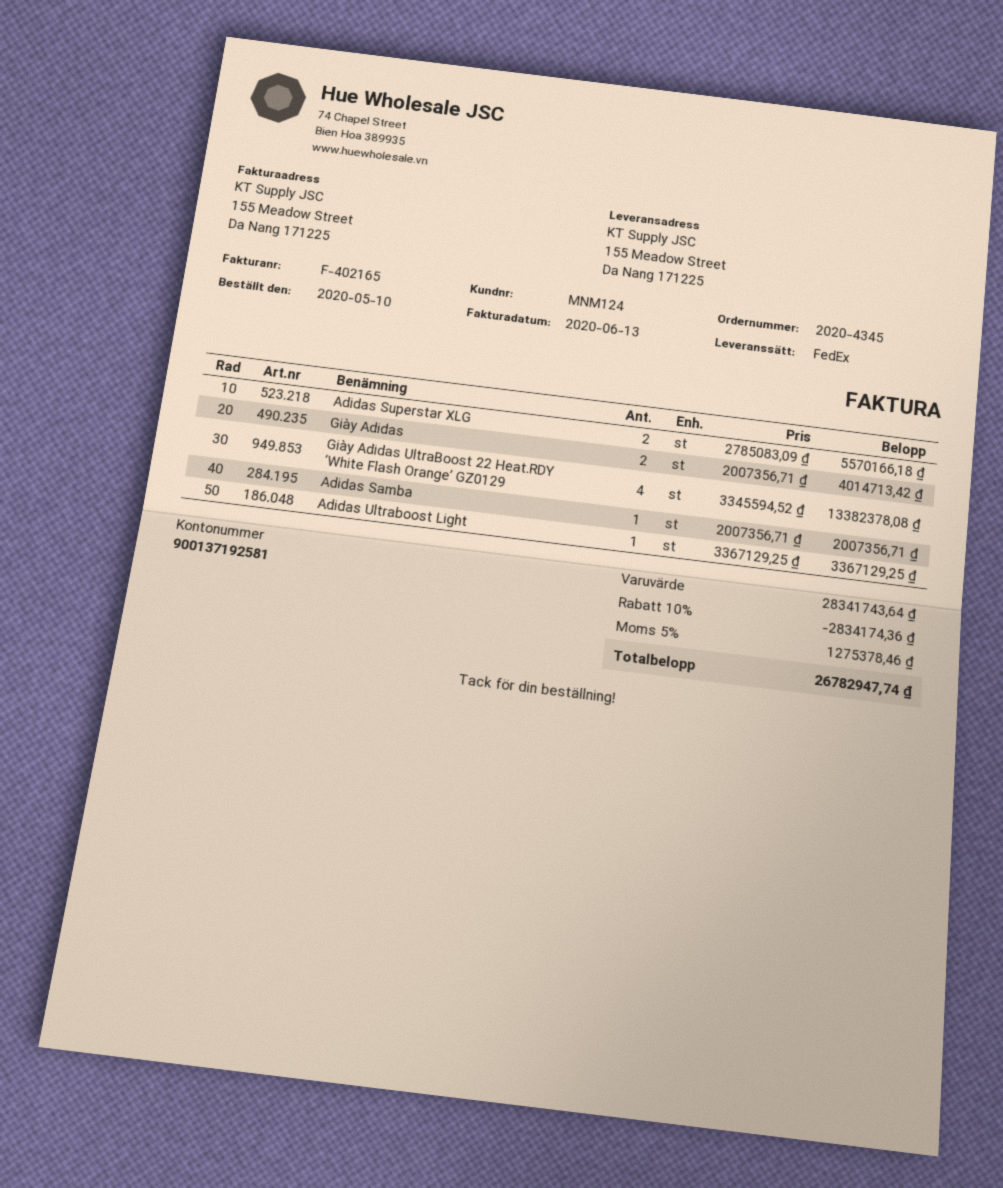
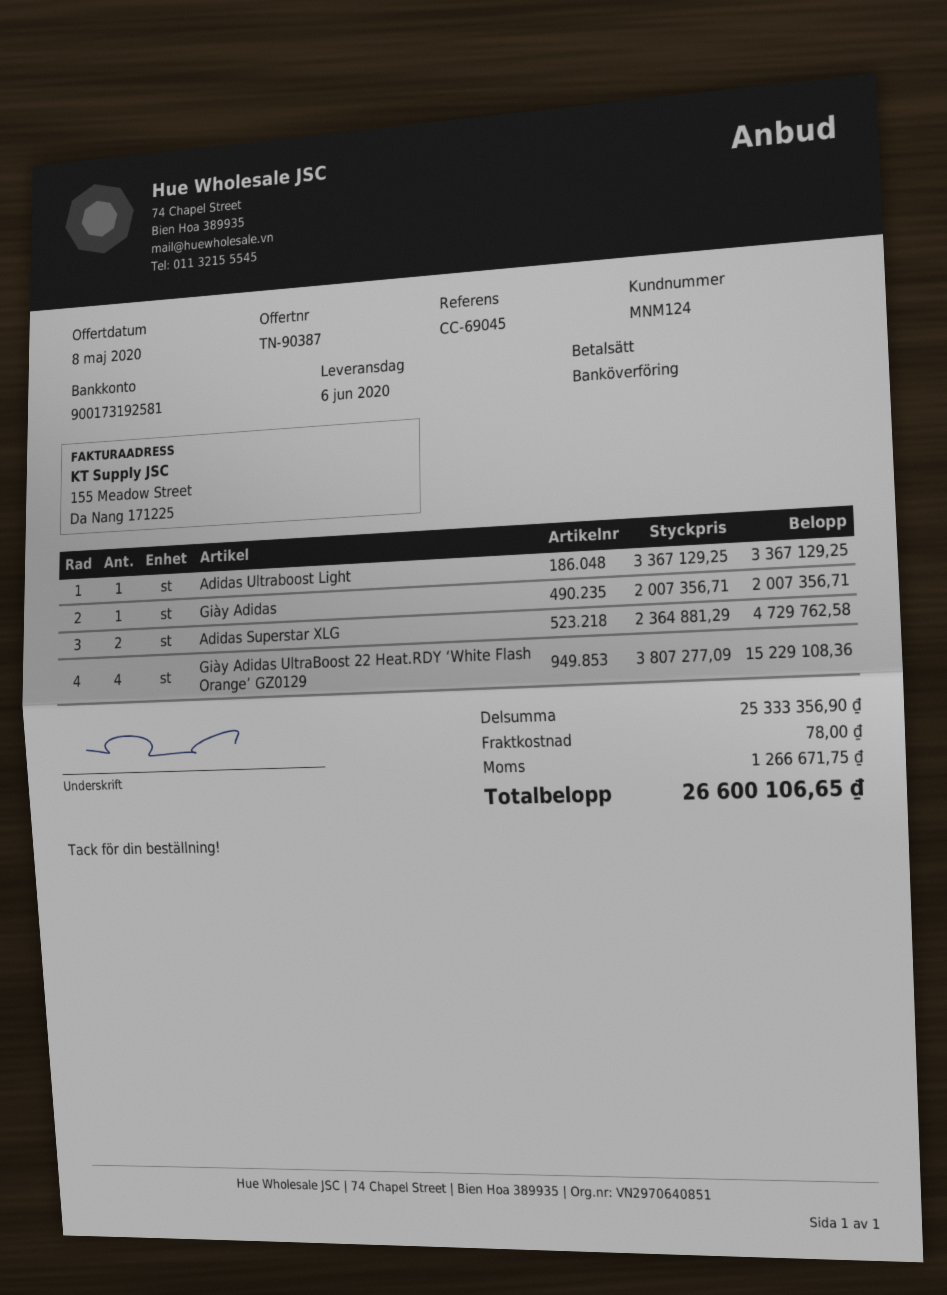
bank account: 900137192581 -> 900173192581
Adidas Superstar XLG: 2 x 2785083.09 = 5570166.18 -> 2 x 2364881.29 = 4729762.58
Giày Adidas: 2 x 2007356.71 = 4014713.42 -> 1 x 2007356.71 = 2007356.71
Giày Adidas UltraBoost 22 Heat.RDY ‘White Flash Orange’ GZ0129: 4 x 3345594.52 = 13382378.08 -> 4 x 3807277.09 = 15229108.36
Adidas Samba: 1 x 2007356.71 = 2007356.71 -> none
subtotal: 28341743.64 -> 25333356.90
discount: 10% = 2834174.36 -> none
shipping: none -> 78.00
tax: 1275378.46 -> 1266671.75
total: 26782947.74 -> 26600106.65

